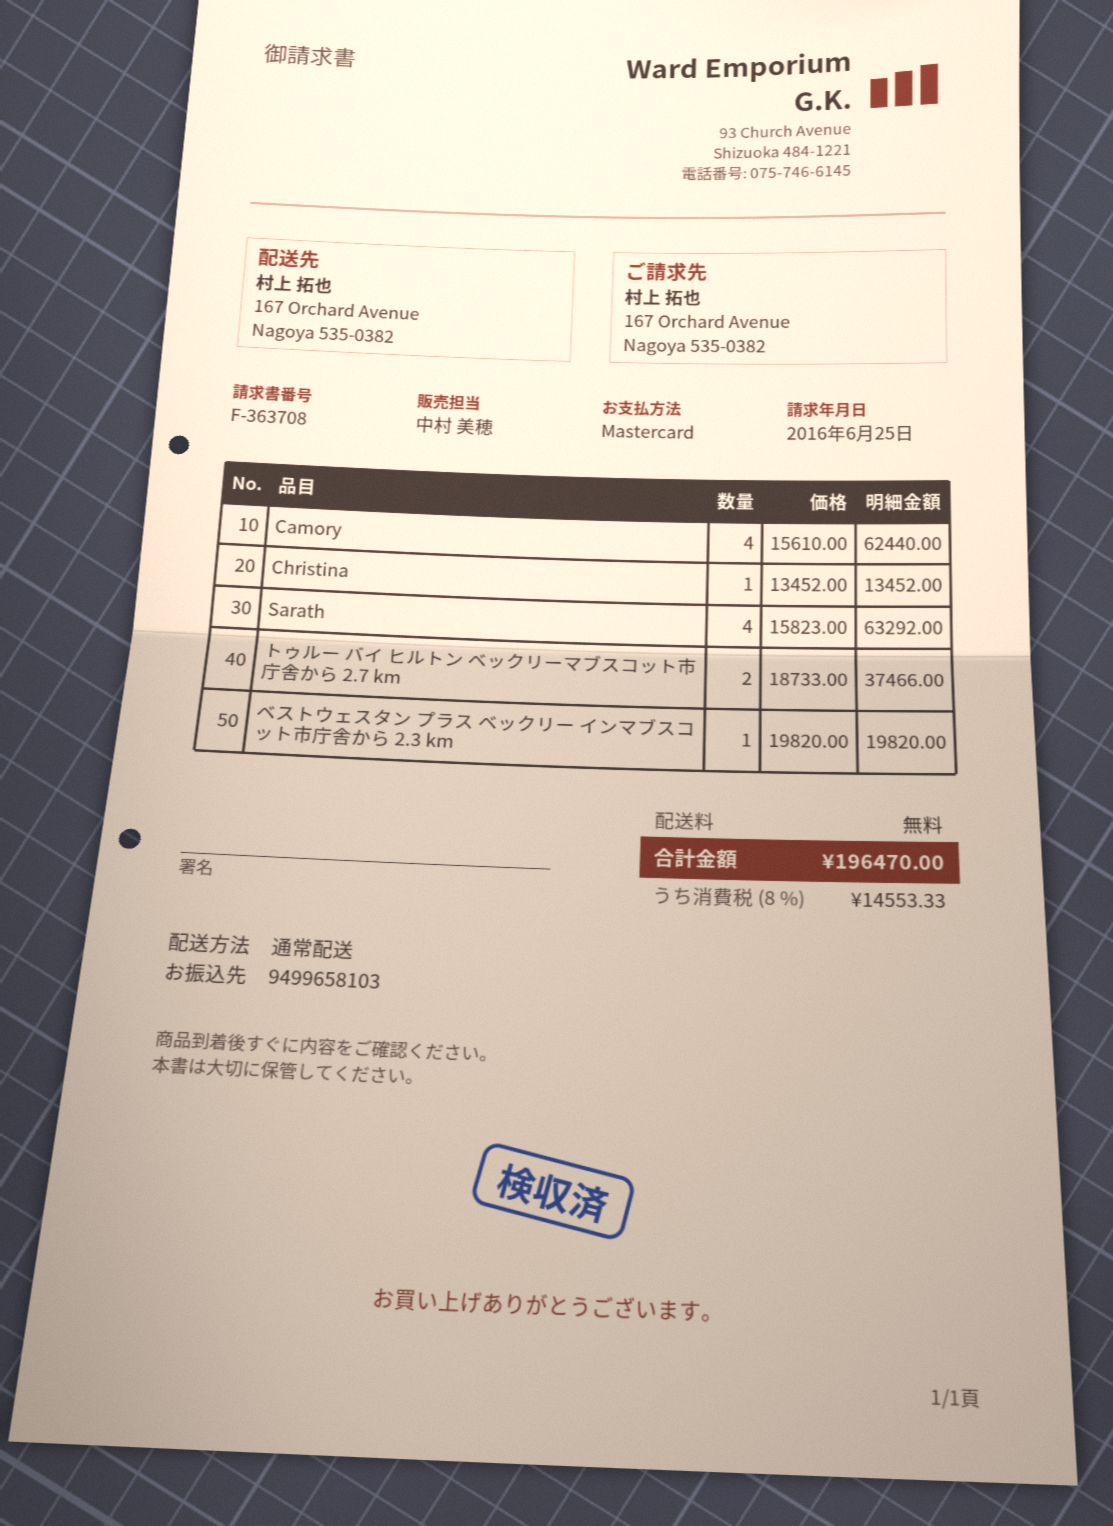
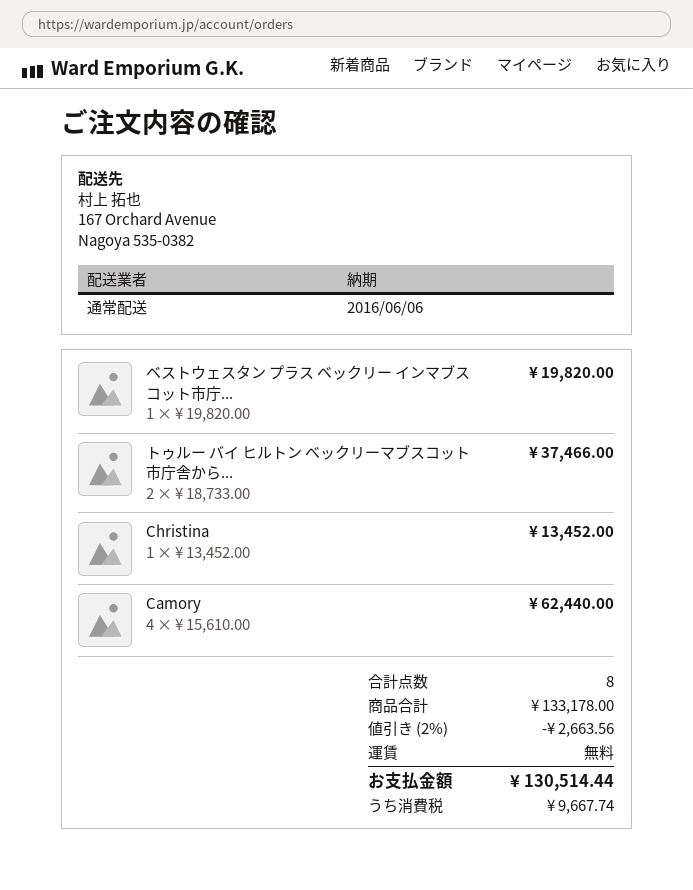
Sarath: 4 x 15823.00 = 63292.00 -> none
discount: none -> 2% = 2663.56
tax: 14553.33 -> 9667.74
total: 196470.00 -> 130514.44

